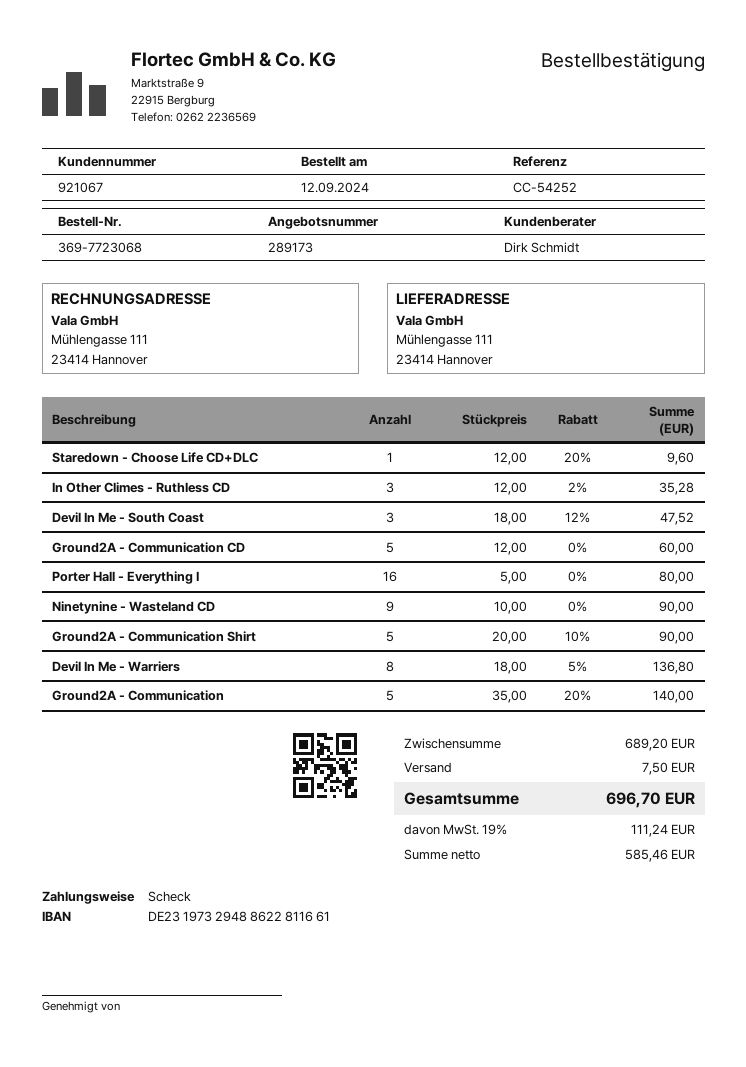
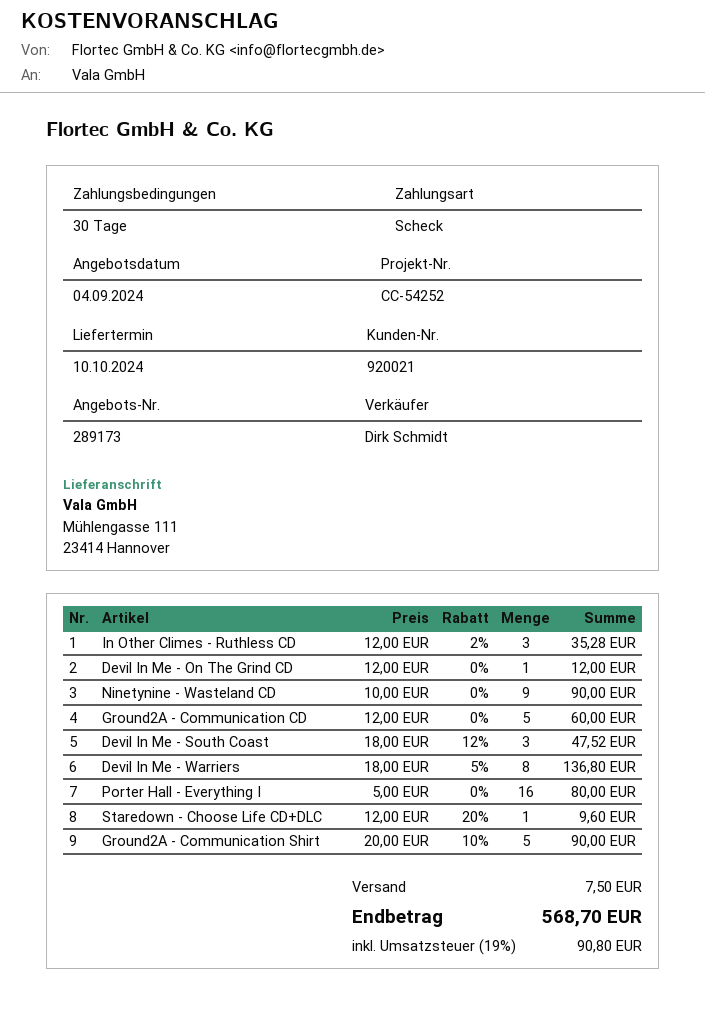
customer number: 921067 -> 920021
Ground2A - Communication: 5 x 35.00 - 20% = 140.00 -> none
Devil In Me - On The Grind CD: none -> 1 x 12.00 = 12.00
tax: 19% = 111.24 -> 19% = 90.80
total: 696.70 -> 568.70

